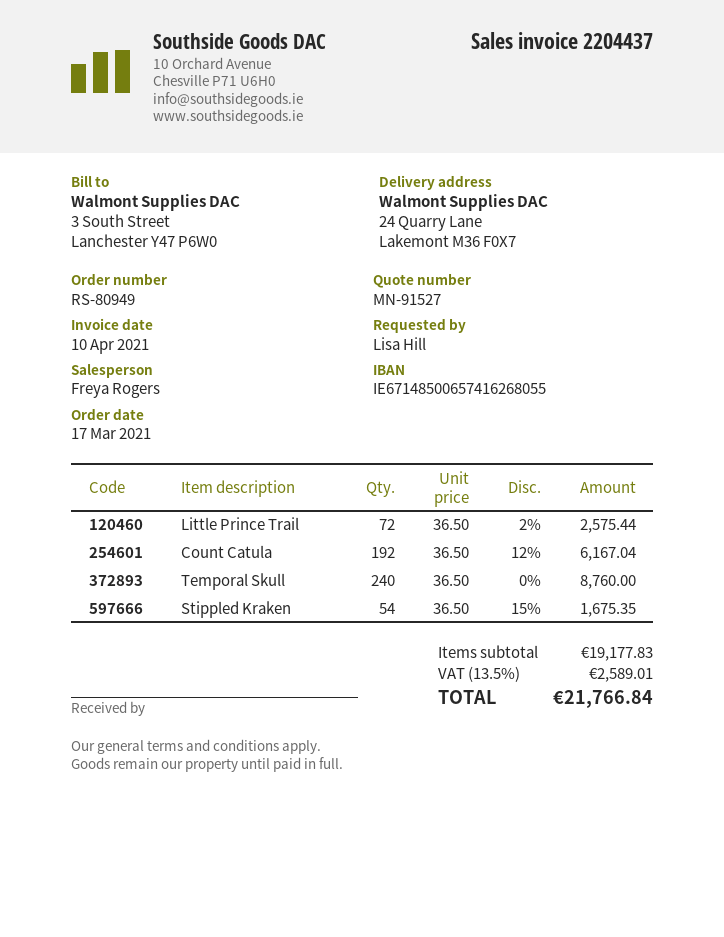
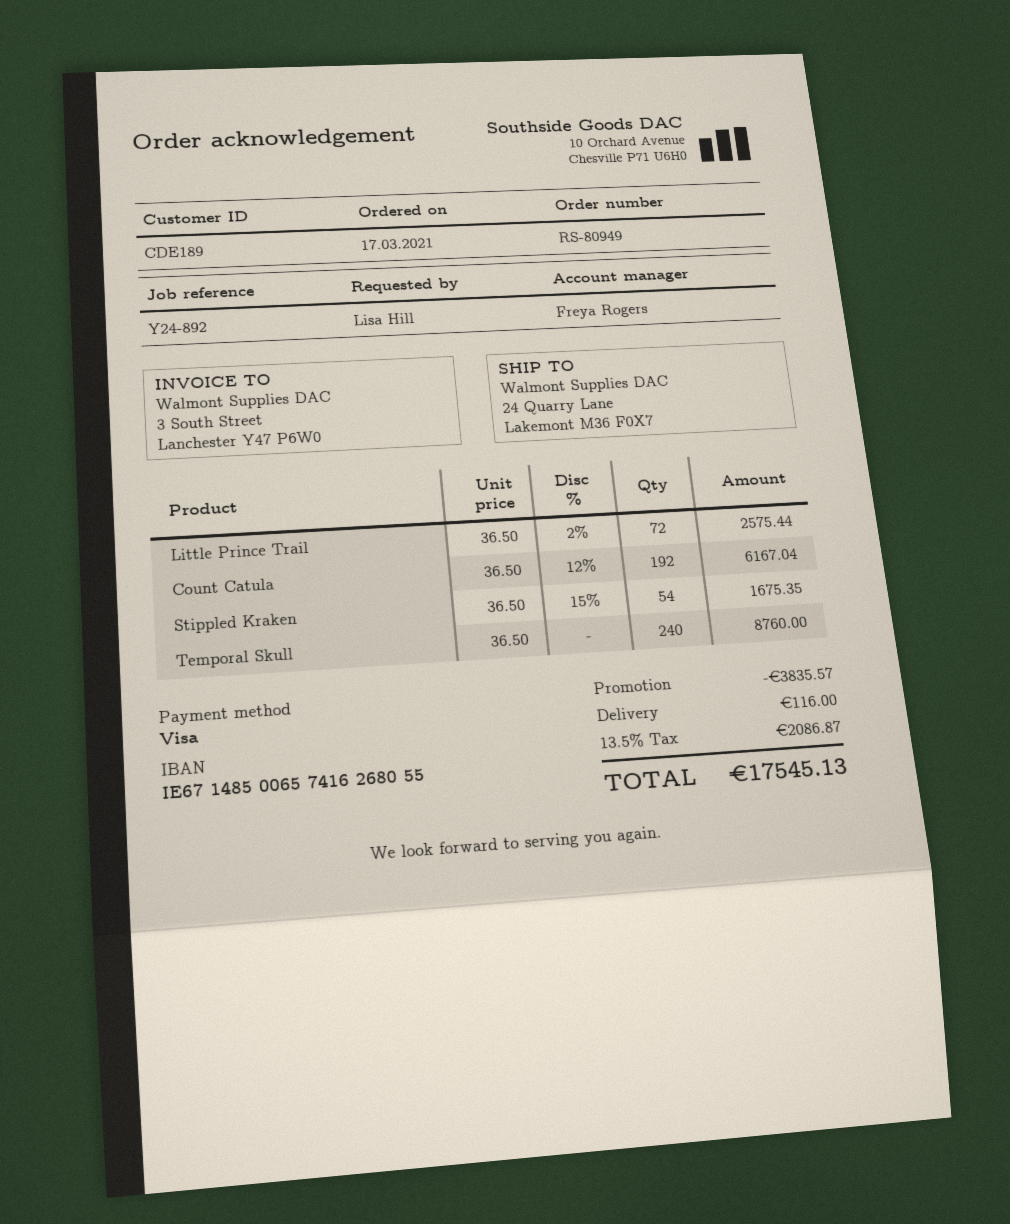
discount: none -> 3835.57
shipping: none -> 116.00
tax: 13.5% = 2589.01 -> 13.5% = 2086.87
total: 21766.84 -> 17545.13

